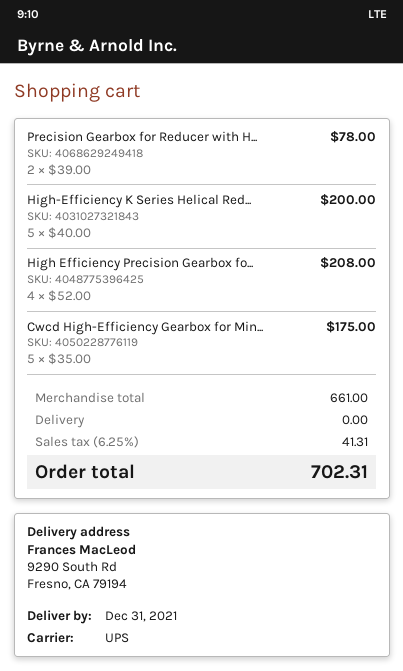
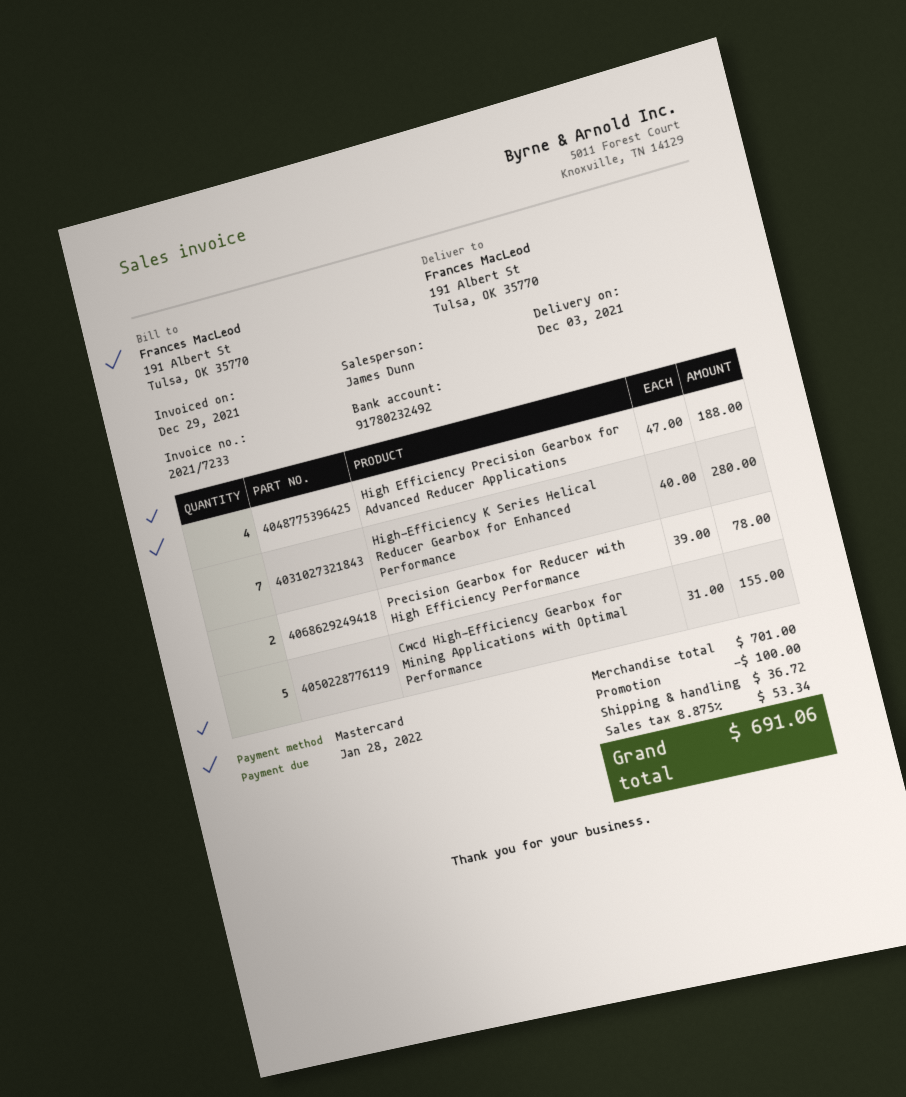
delivery date: 2021-12-31 -> 2021-12-03
ship to: 9290 South Rd, Fresno, CA 79194 -> 191 Albert St, Tulsa, OK 35770
High-Efficiency K Series Helical Red...: 5 x 40.00 = 200.00 -> 7 x 40.00 = 280.00
High Efficiency Precision Gearbox fo...: 4 x 52.00 = 208.00 -> 4 x 47.00 = 188.00
Cwcd High-Efficiency Gearbox for Min...: 5 x 35.00 = 175.00 -> 5 x 31.00 = 155.00
subtotal: 661.00 -> 701.00
discount: none -> 100.00
shipping: 0.00 -> 36.72
tax: 6.25% = 41.31 -> 8.875% = 53.34
total: 702.31 -> 691.06

